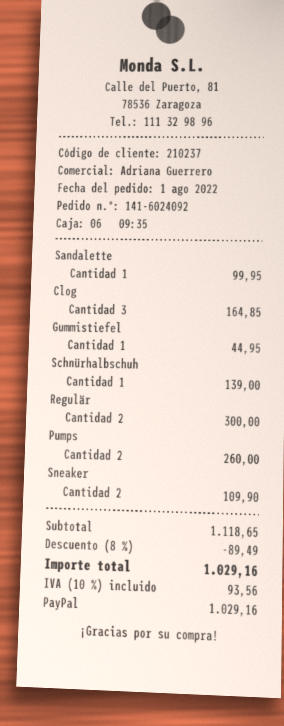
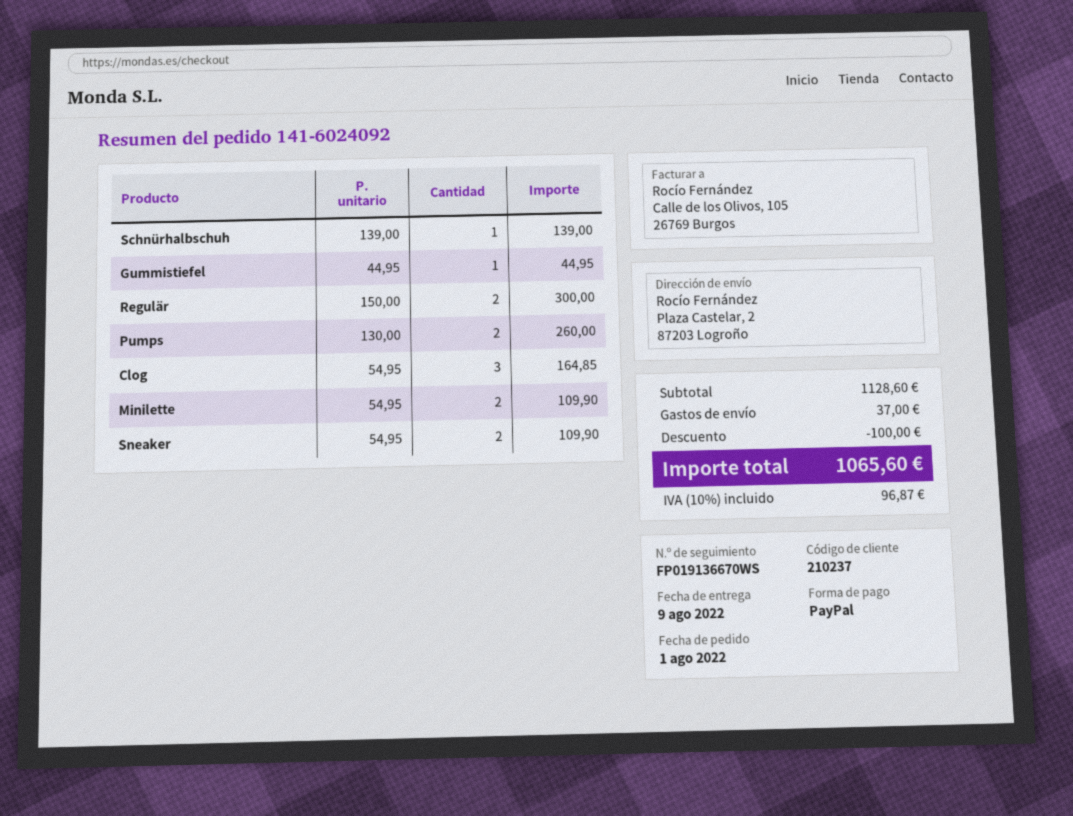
Sandalette: 1 for 99.95 -> none
Minilette: none -> 2 for 109.90
subtotal: 1118.65 -> 1128.60
discount: 89.49 -> 100.00
shipping: none -> 37.00
tax: 10% = 93.56 -> 10% = 96.87
total: 1029.16 -> 1065.60

